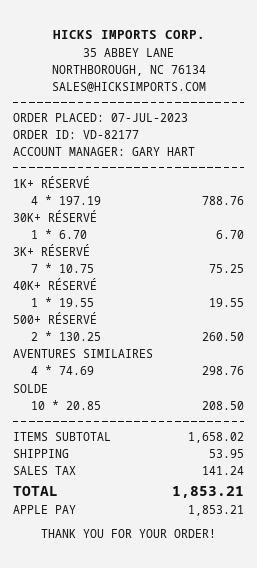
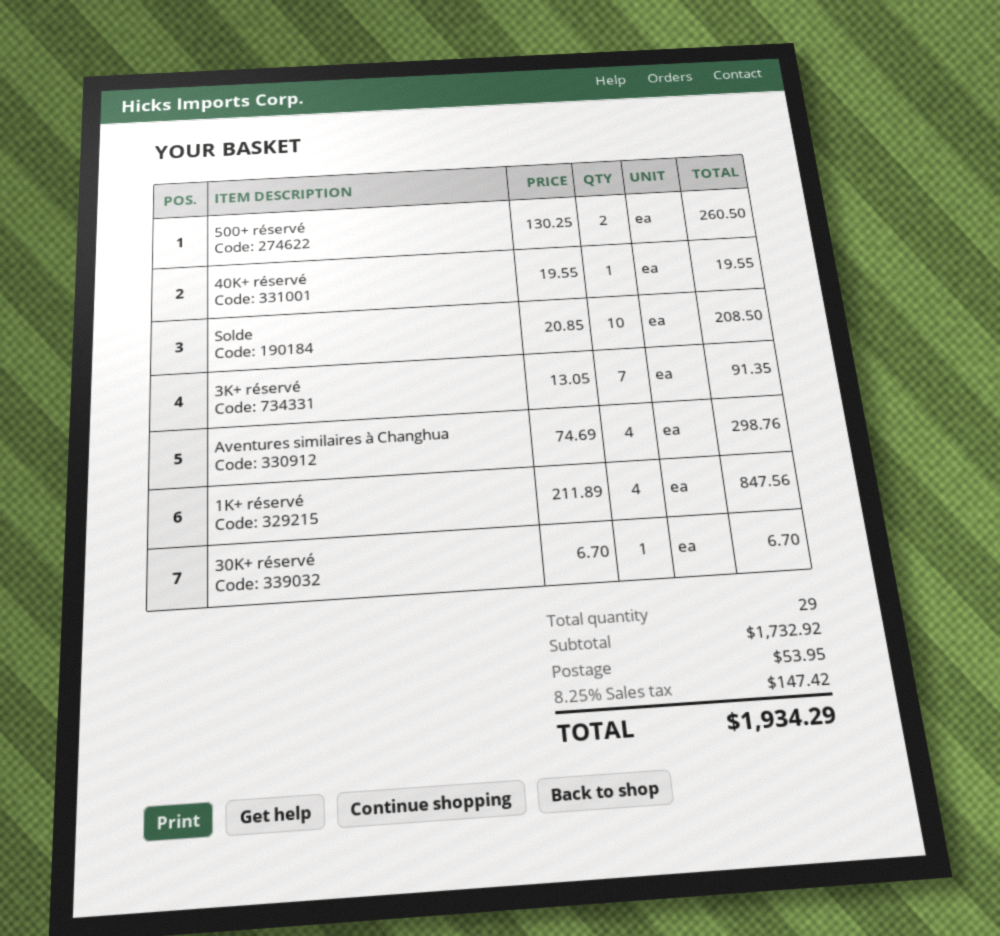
1K+ RÉSERVÉ: 4 x 197.19 = 788.76 -> 4 x 211.89 = 847.56
3K+ RÉSERVÉ: 7 x 10.75 = 75.25 -> 7 x 13.05 = 91.35
subtotal: 1658.02 -> 1732.92
tax: 141.24 -> 147.42
total: 1853.21 -> 1934.29

